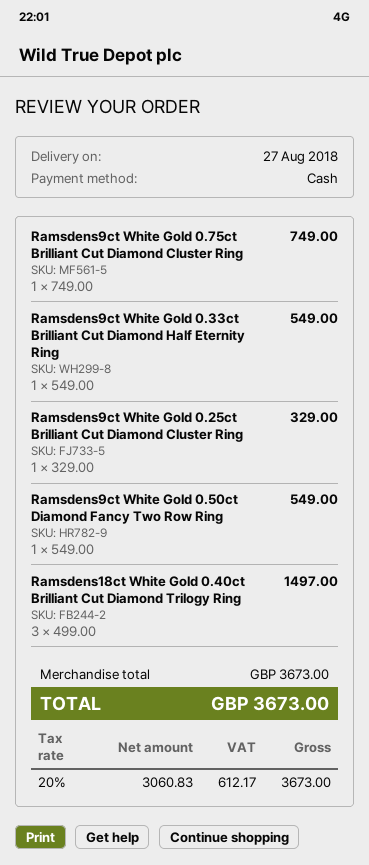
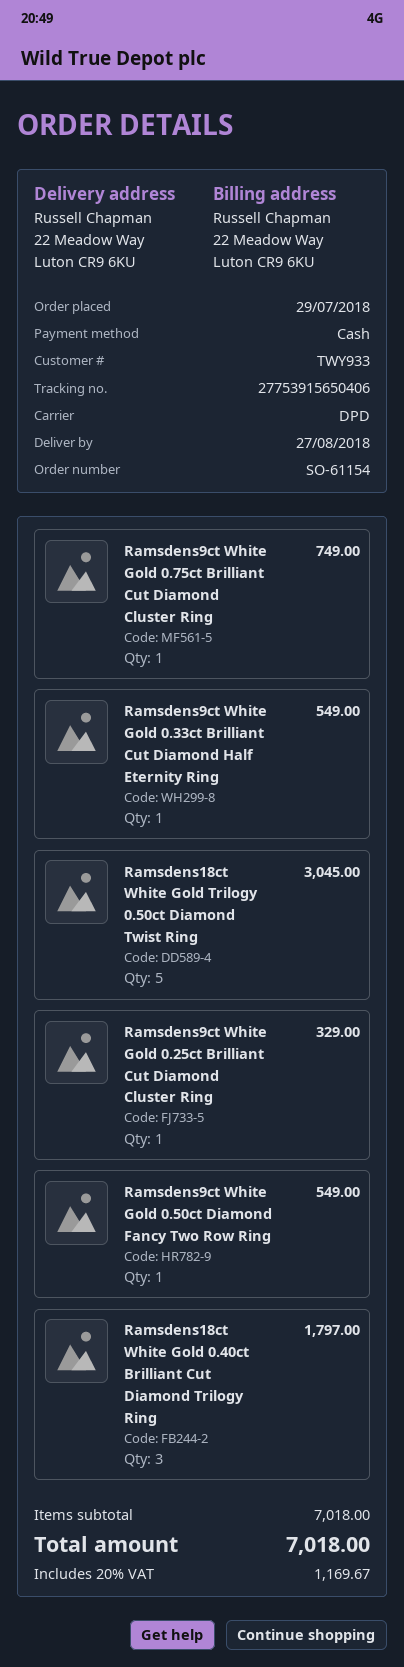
Ramsdens18ct White Gold 0.40ct Brilliant Cut Diamond Trilogy Ring: 3 for 1497.00 -> 3 for 1797.00
Ramsdens18ct White Gold Trilogy 0.50ct Diamond Twist Ring: none -> 5 for 3045.00
subtotal: 3673.00 -> 7018.00
tax: 20% = 612.17 -> 20% = 1169.67
total: 3673.00 -> 7018.00

